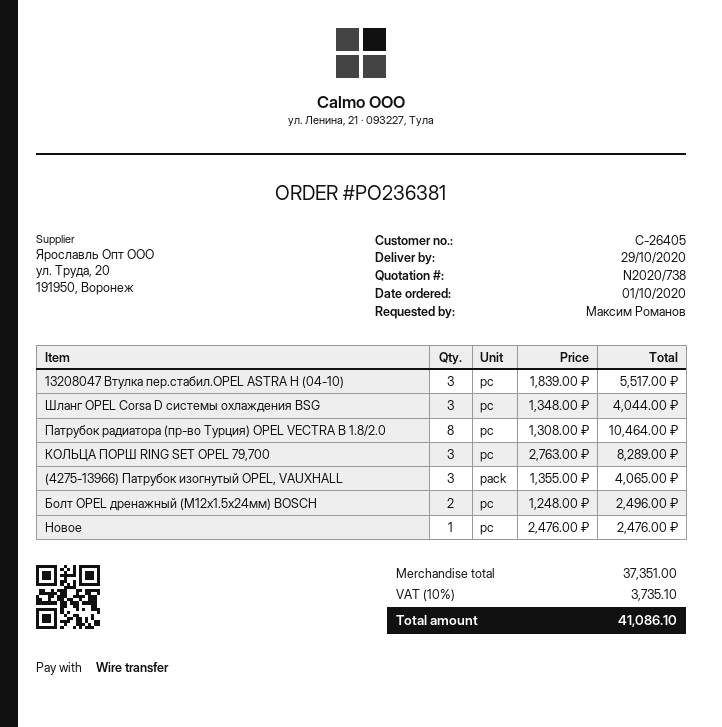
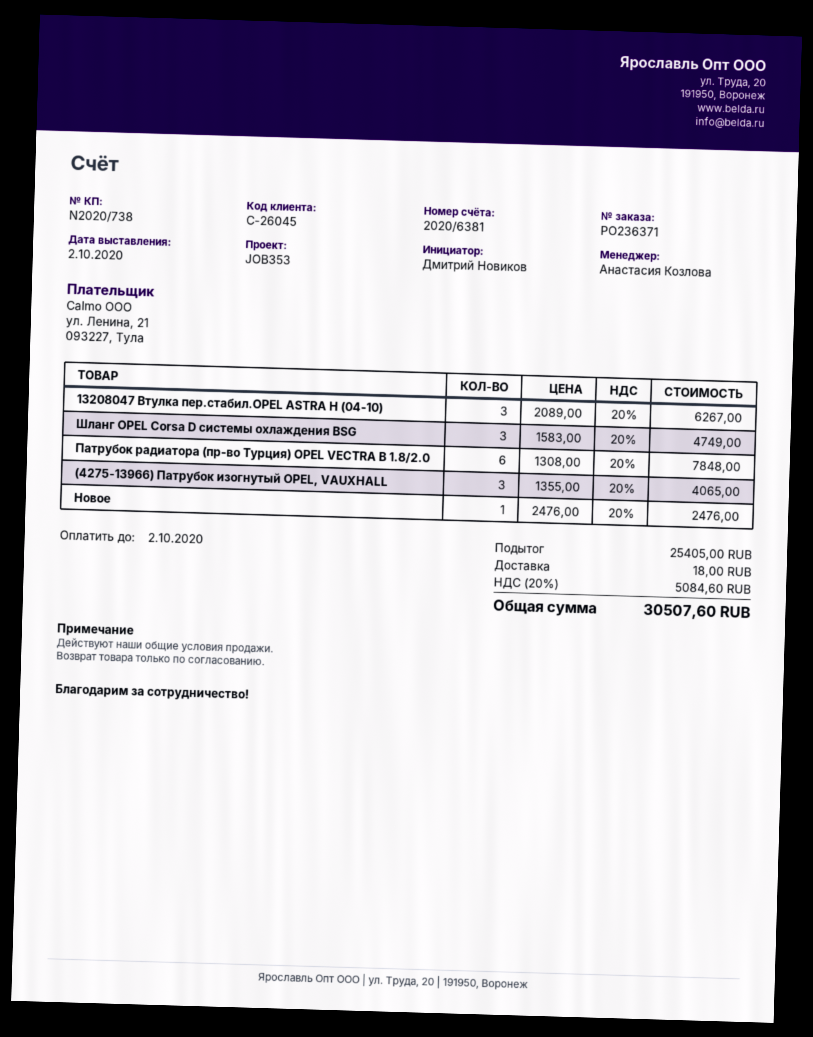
order number: PO236381 -> PO236371
customer number: C-26405 -> C-26045
ordered by: Максим Романов -> Дмитрий Новиков
13208047 Втулка пер.стабил.OPEL ASTRA H (04-10): 3 x 1839.00 = 5517.00 -> 3 x 2089.00 = 6267.00
Шланг OPEL Corsa D системы охлаждения BSG: 3 x 1348.00 = 4044.00 -> 3 x 1583.00 = 4749.00
Патрубок радиатора (пр-во Турция) OPEL VECTRA B 1.8/2.0: 8 x 1308.00 = 10464.00 -> 6 x 1308.00 = 7848.00
КОЛЬЦА ПОРШ RING SET OPEL 79,700: 3 x 2763.00 = 8289.00 -> none
Болт OPEL дренажный (М12х1.5х24мм) BOSCH: 2 x 1248.00 = 2496.00 -> none
subtotal: 37351.00 -> 25405.00
shipping: none -> 18.00
tax: 10% = 3735.10 -> 20% = 5084.60
total: 41086.10 -> 30507.60

